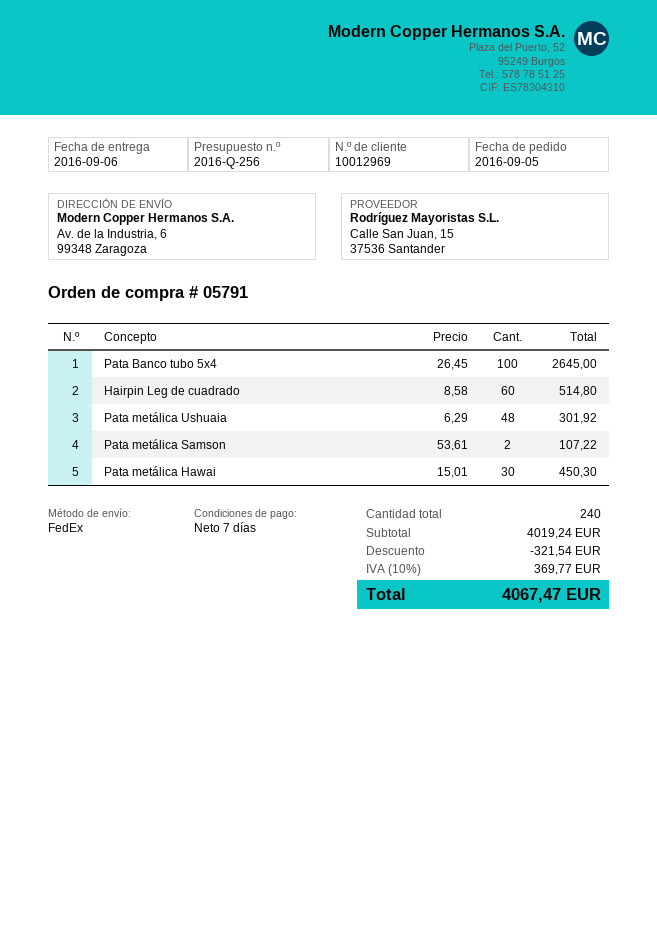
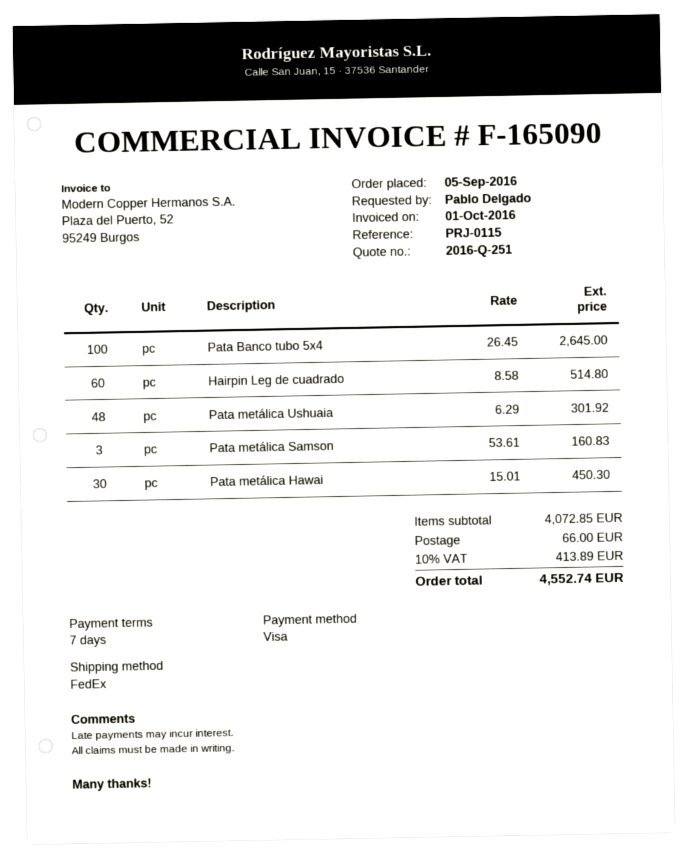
quote number: 2016-Q-256 -> 2016-Q-251
Pata metálica Samson: 2 x 53.61 = 107.22 -> 3 x 53.61 = 160.83
subtotal: 4019.24 -> 4072.85
discount: 321.54 -> none
shipping: none -> 66.00
tax: 10% = 369.77 -> 10% = 413.89
total: 4067.47 -> 4552.74

